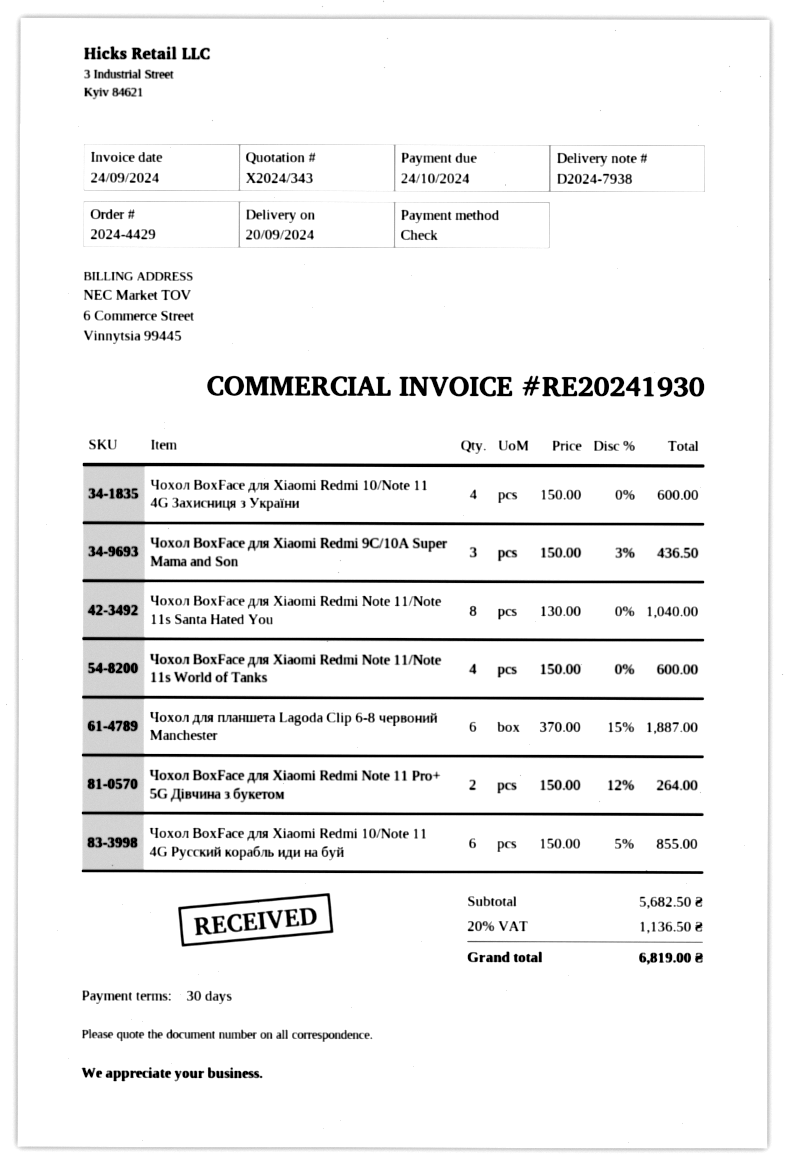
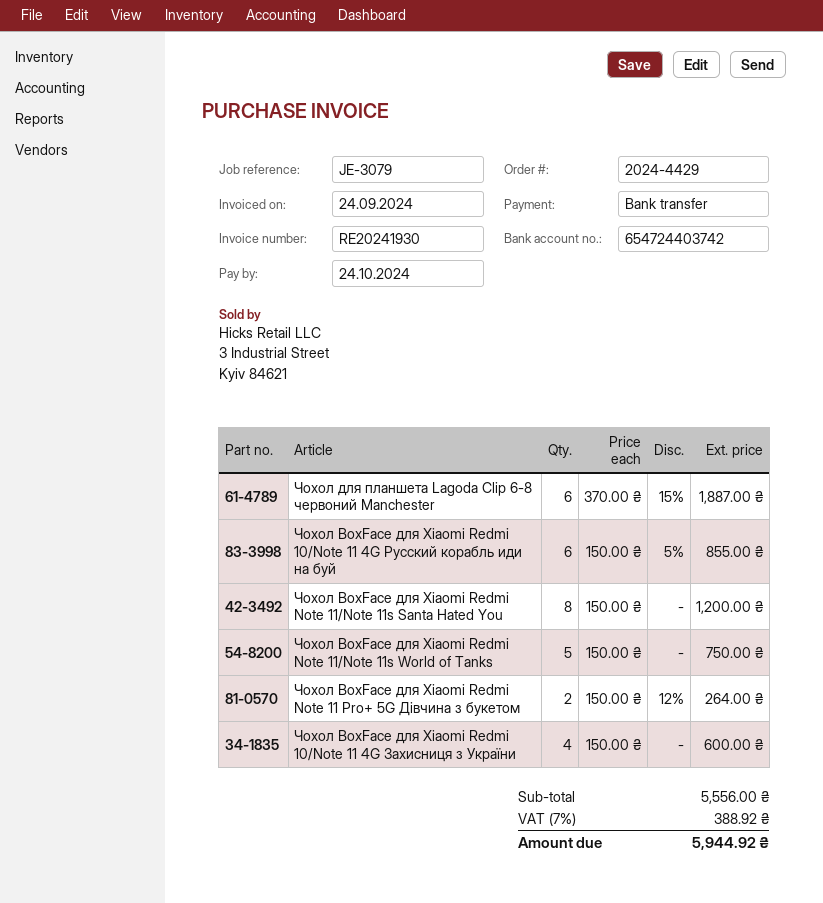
payment method: cheque -> bank transfer
Чохол BoxFace для Xiaomi Redmi 9C/10A Super Mama and Son: 3 x 150.00 - 3% = 436.50 -> none
Чохол BoxFace для Xiaomi Redmi Note 11/Note 11s Santa Hated You: 8 x 130.00 = 1040.00 -> 8 x 150.00 = 1200.00
Чохол BoxFace для Xiaomi Redmi Note 11/Note 11s World of Tanks: 4 x 150.00 = 600.00 -> 5 x 150.00 = 750.00
subtotal: 5682.50 -> 5556.00
tax: 20% = 1136.50 -> 7% = 388.92
total: 6819.00 -> 5944.92

